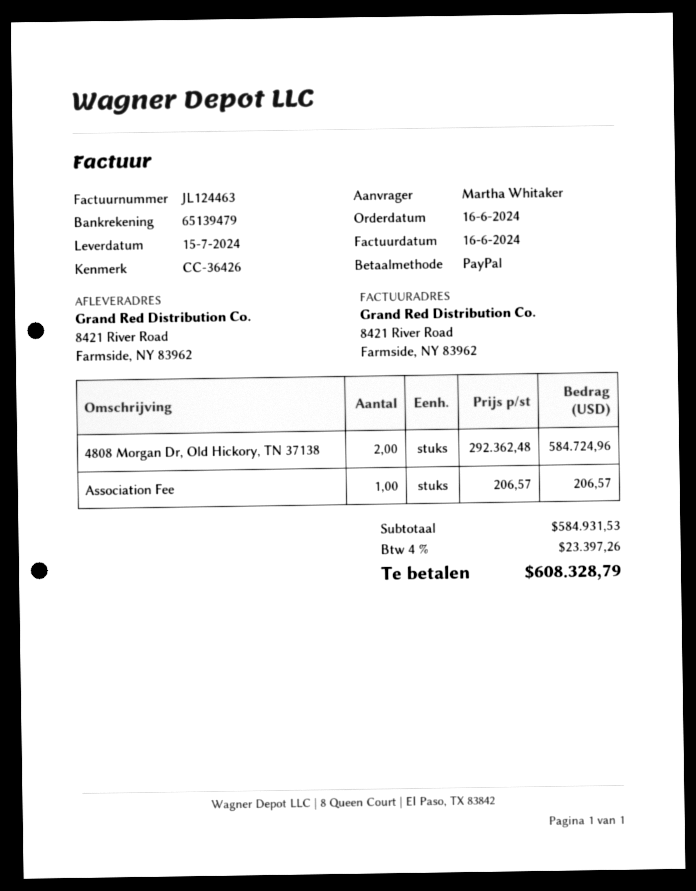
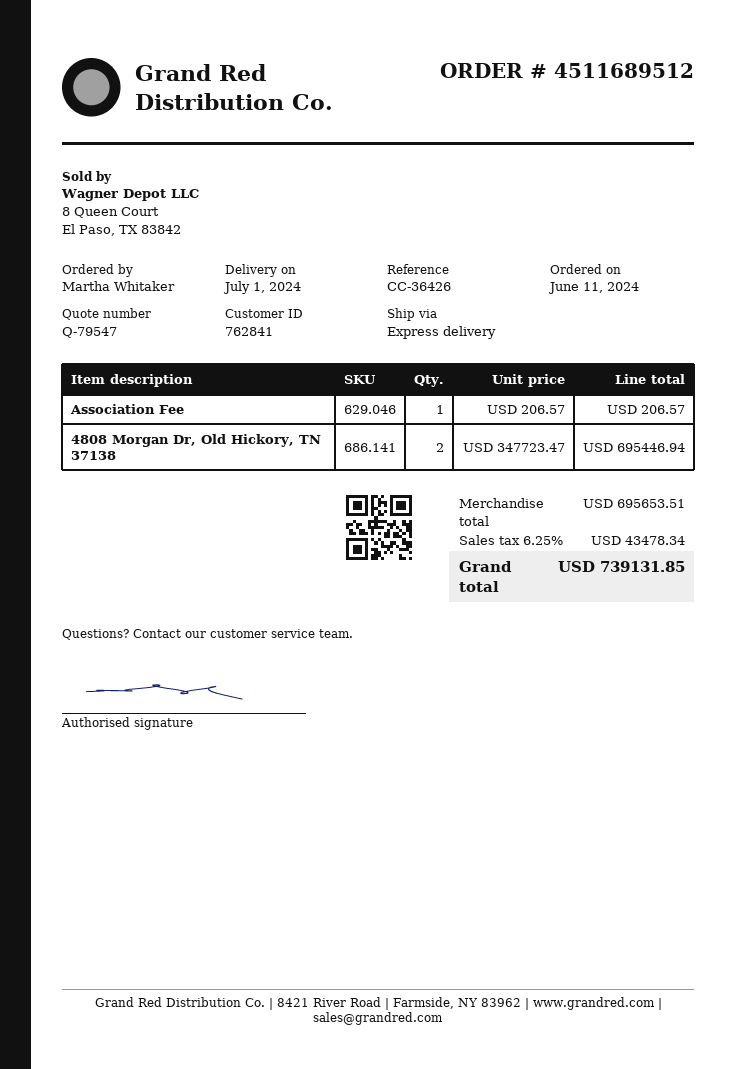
order date: 2024-06-16 -> 2024-06-11
delivery date: 2024-07-15 -> 2024-07-01
4808 Morgan Dr, Old Hickory, TN 37138: 2 x 292362.48 = 584724.96 -> 2 x 347723.47 = 695446.94
subtotal: 584931.53 -> 695653.51
tax: 4% = 23397.26 -> 6.25% = 43478.34
total: 608328.79 -> 739131.85

